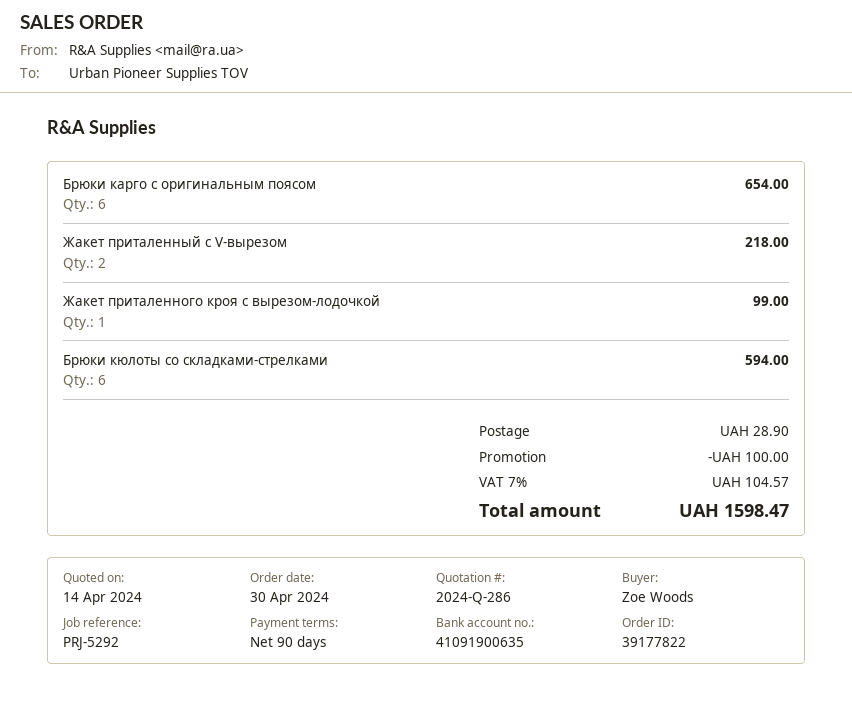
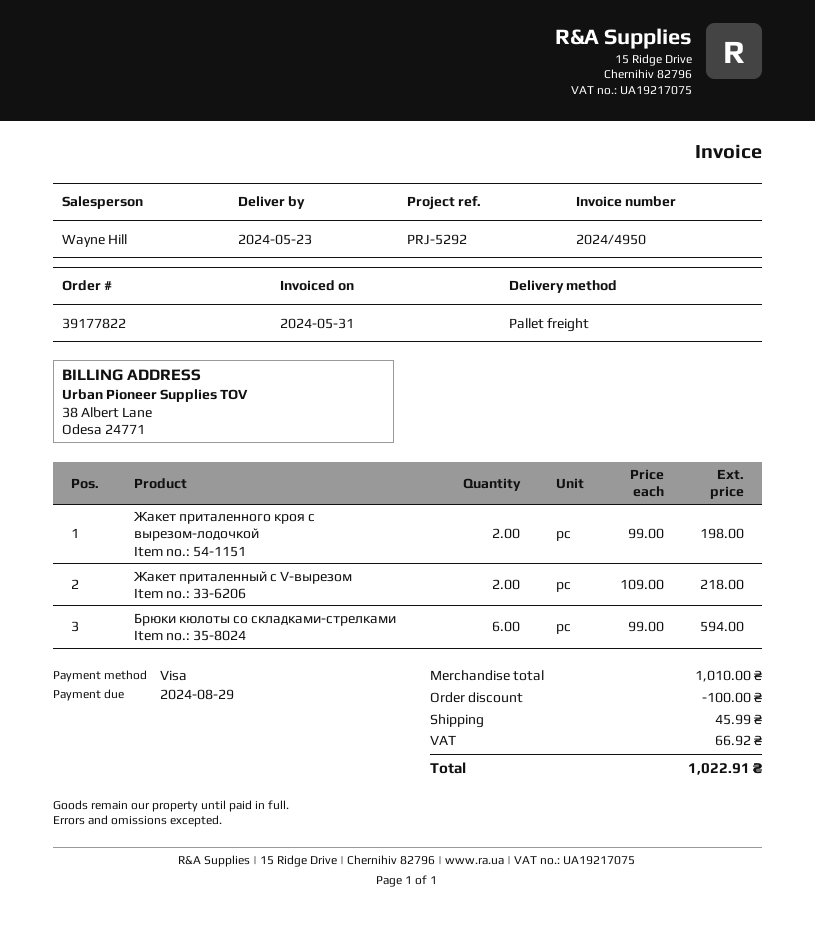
Брюки карго с оригинальным поясом: 6 for 654.00 -> none
Жакет приталенного кроя с вырезом-лодочкой: 1 for 99.00 -> 2 for 198.00
shipping: 28.90 -> 45.99
tax: 104.57 -> 66.92
total: 1598.47 -> 1022.91

